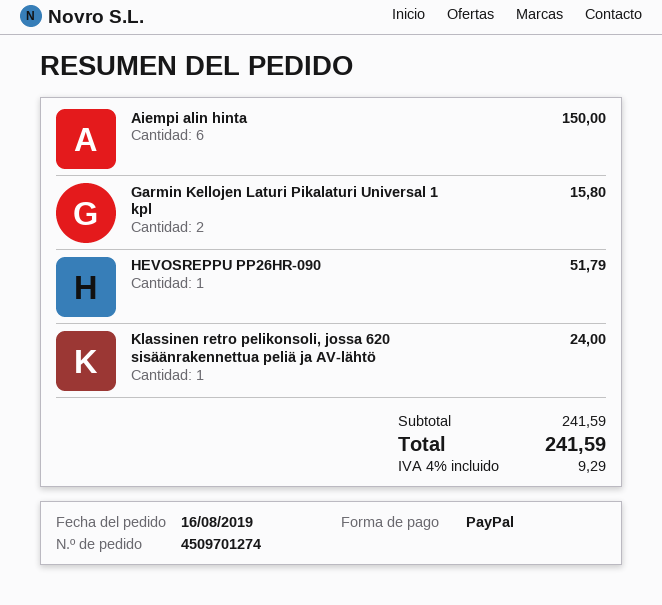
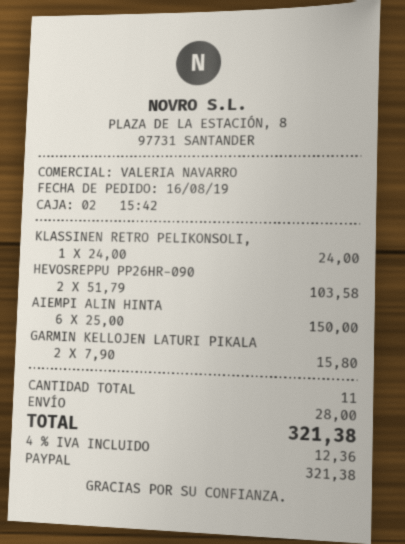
HEVOSREPPU PP26HR-090: 1 for 51.79 -> 2 for 103.58
shipping: none -> 28.00
tax: 4% = 9.29 -> 4% = 12.36
total: 241.59 -> 321.38

